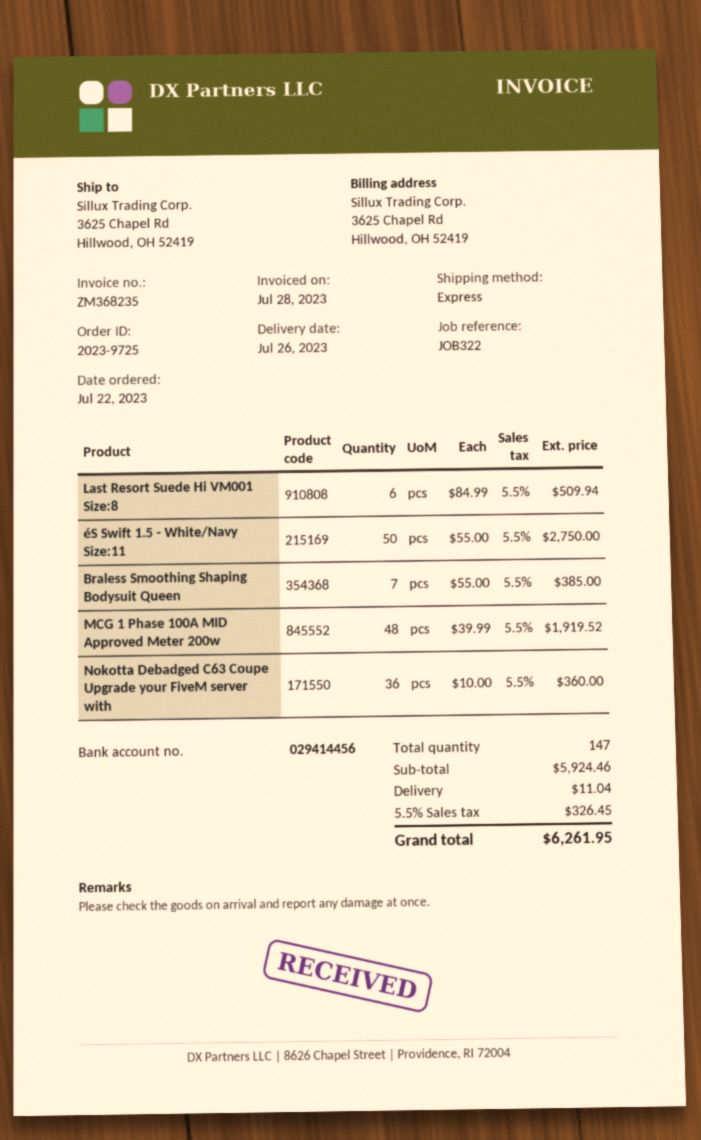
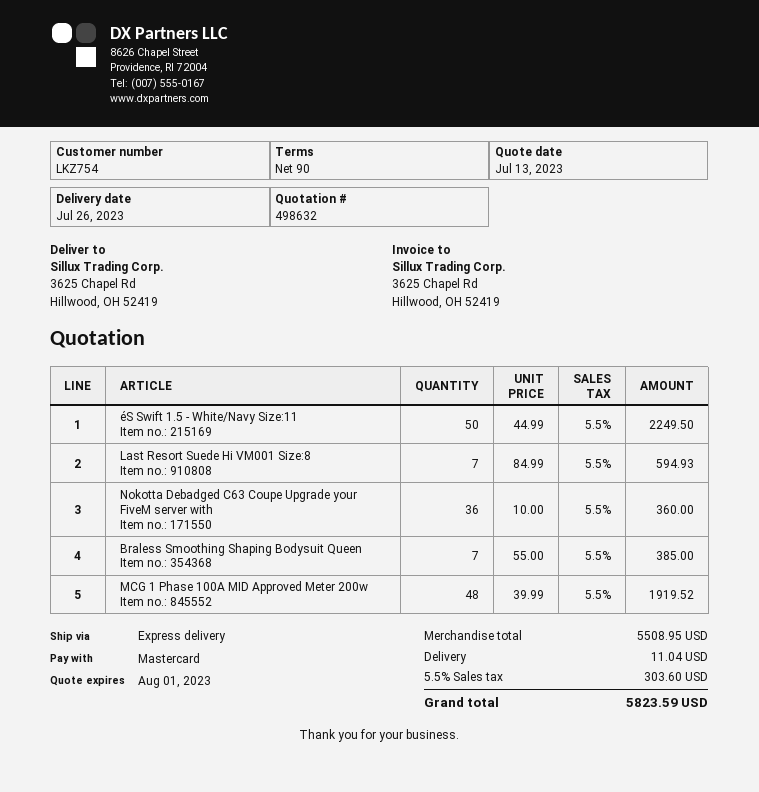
Last Resort Suede Hi VM001 Size:8: 6 x 84.99 = 509.94 -> 7 x 84.99 = 594.93
éS Swift 1.5 - White/Navy Size:11: 50 x 55.00 = 2750.00 -> 50 x 44.99 = 2249.50
subtotal: 5924.46 -> 5508.95
tax: 5.5% = 326.45 -> 5.5% = 303.60
total: 6261.95 -> 5823.59

